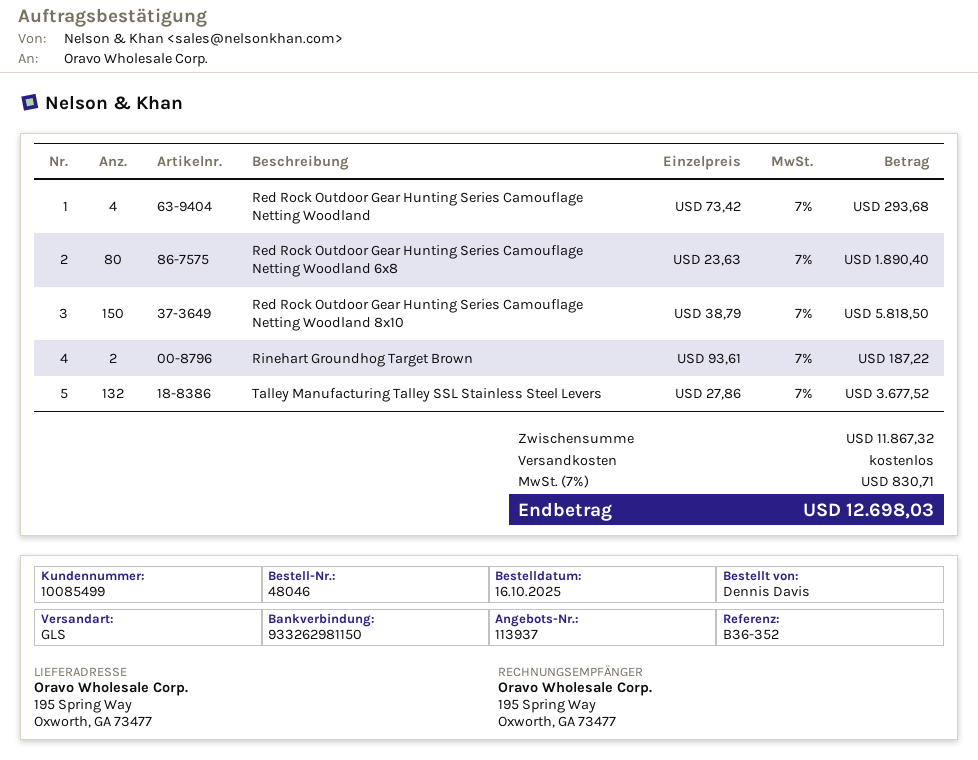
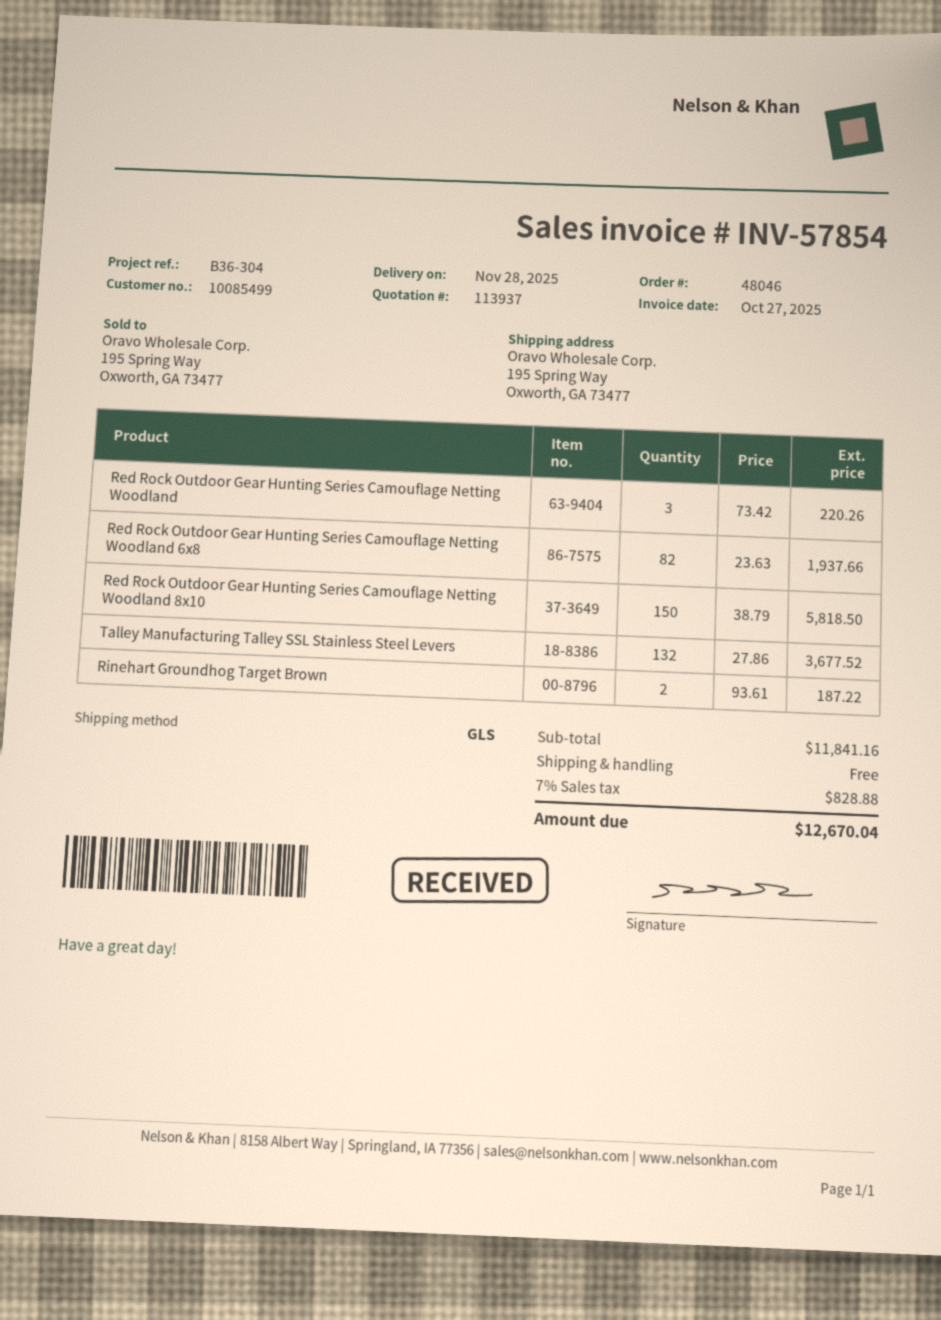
reference: B36-352 -> B36-304
Red Rock Outdoor Gear Hunting Series Camouflage Netting Woodland: 4 x 73.42 = 293.68 -> 3 x 73.42 = 220.26
Red Rock Outdoor Gear Hunting Series Camouflage Netting Woodland 6x8: 80 x 23.63 = 1890.40 -> 82 x 23.63 = 1937.66
subtotal: 11867.32 -> 11841.16
tax: 7% = 830.71 -> 7% = 828.88
total: 12698.03 -> 12670.04

